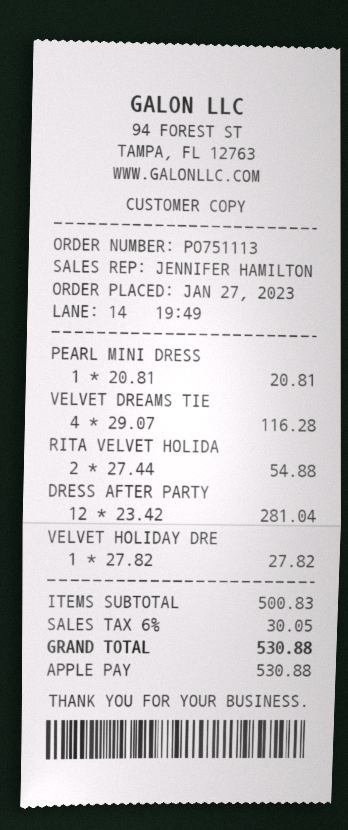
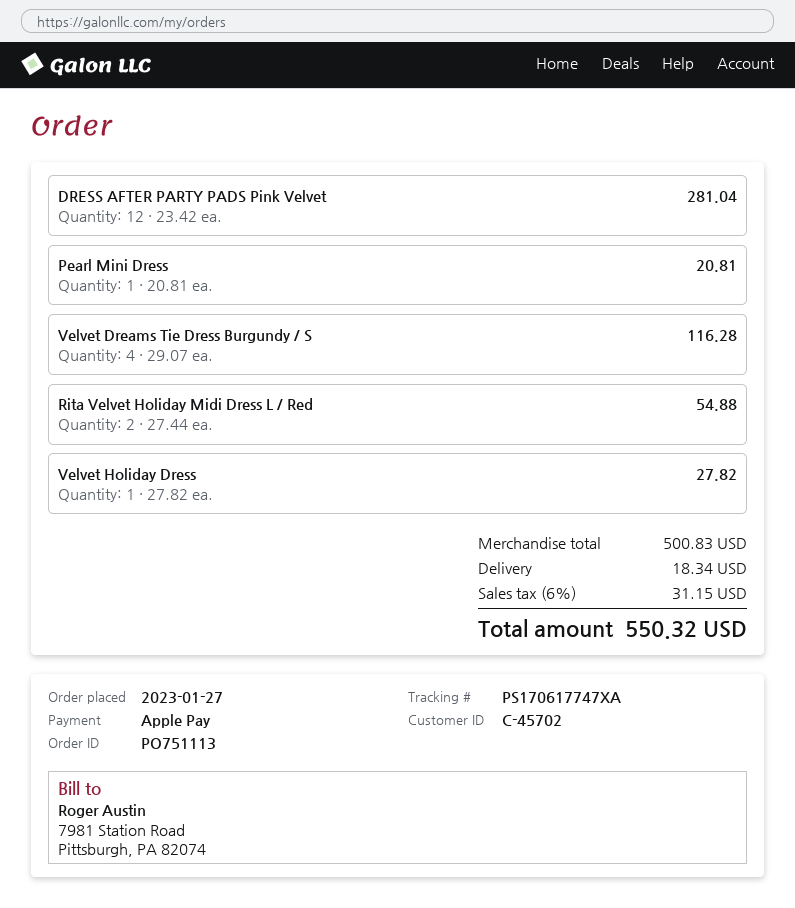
shipping: none -> 18.34
tax: 6% = 30.05 -> 6% = 31.15
total: 530.88 -> 550.32

